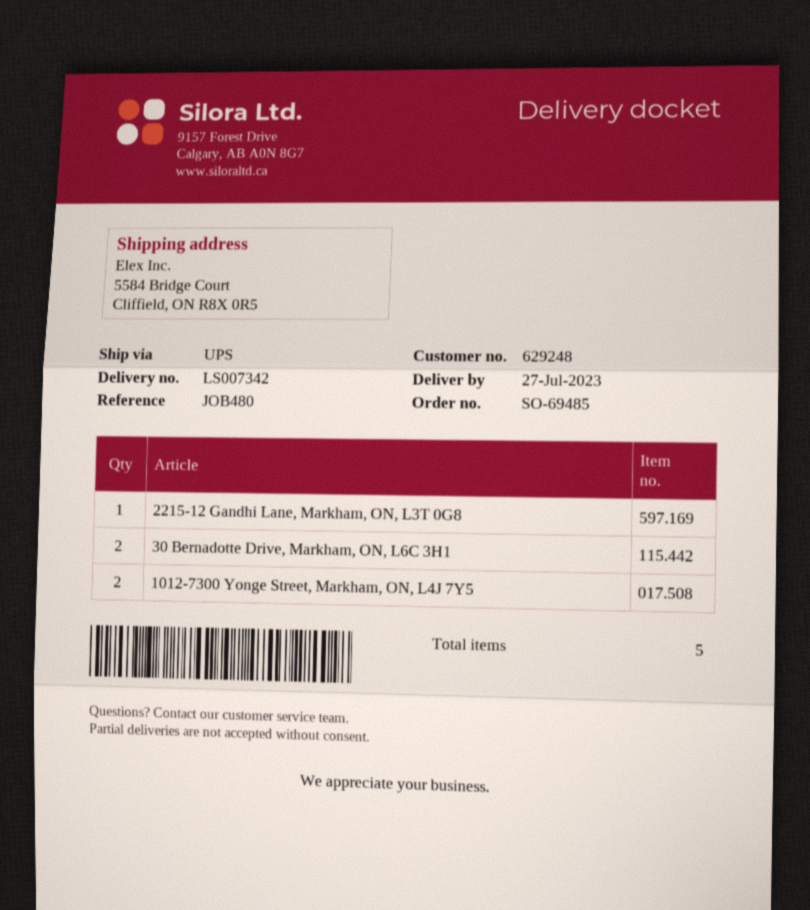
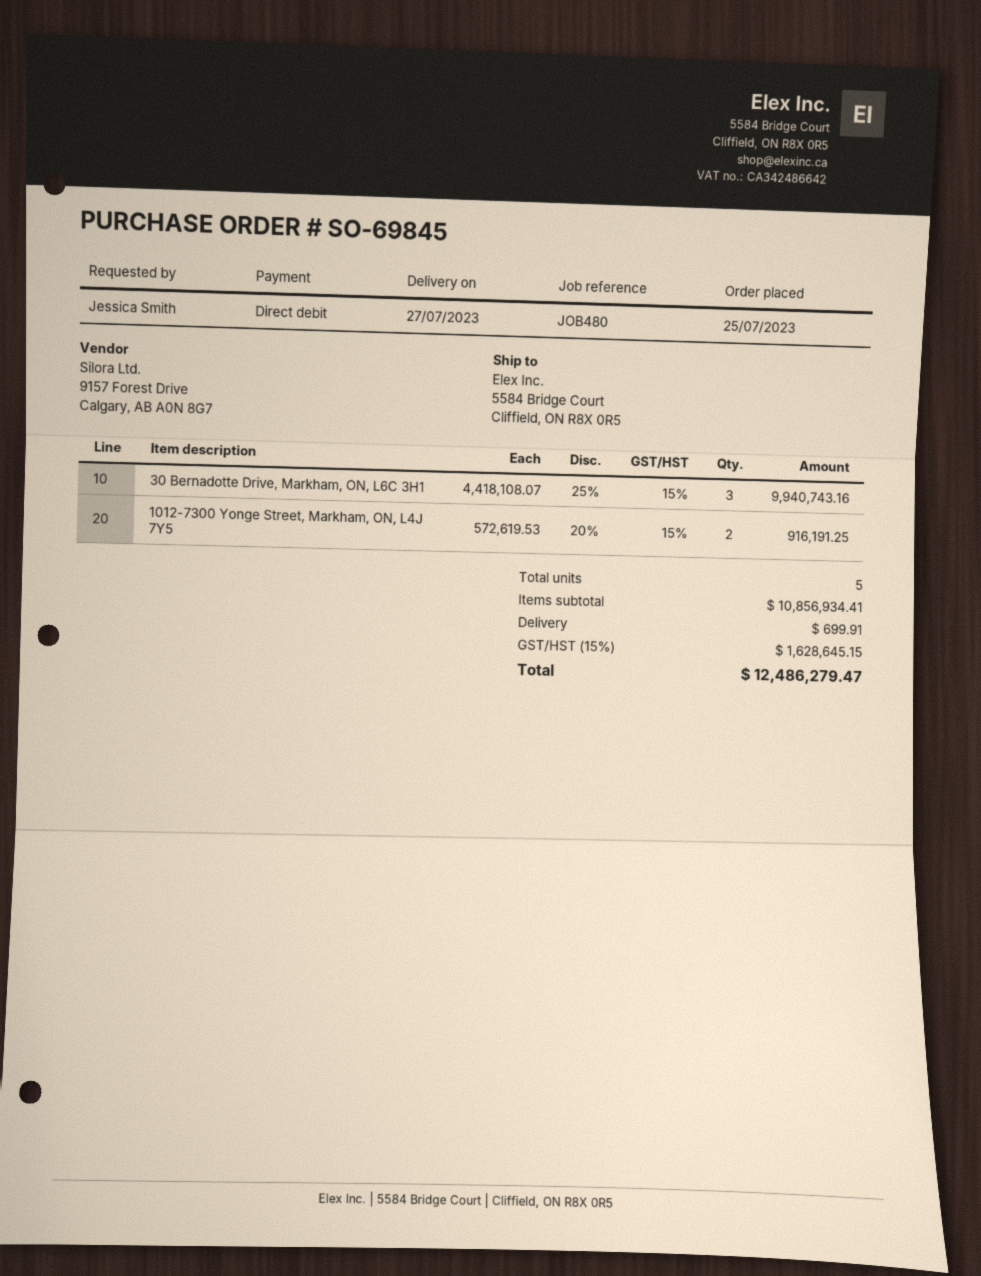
order number: SO-69485 -> SO-69845
2215-12 Gandhi Lane, Markham, ON, L3T 0G8: 1 -> none
30 Bernadotte Drive, Markham, ON, L6C 3H1: 2 -> 3

